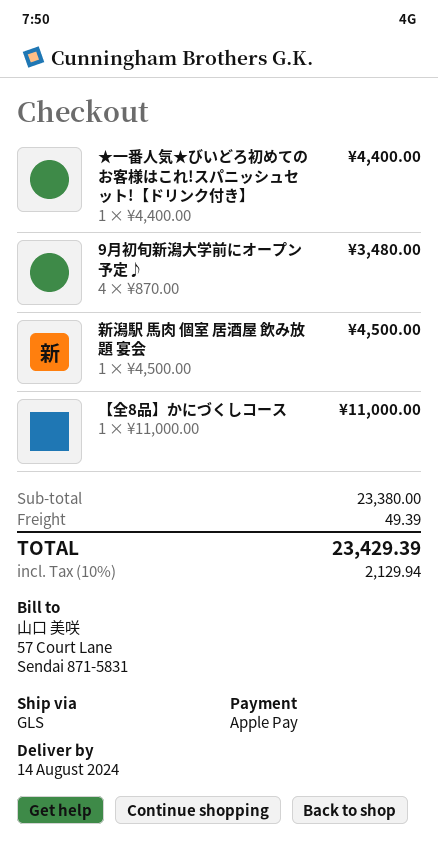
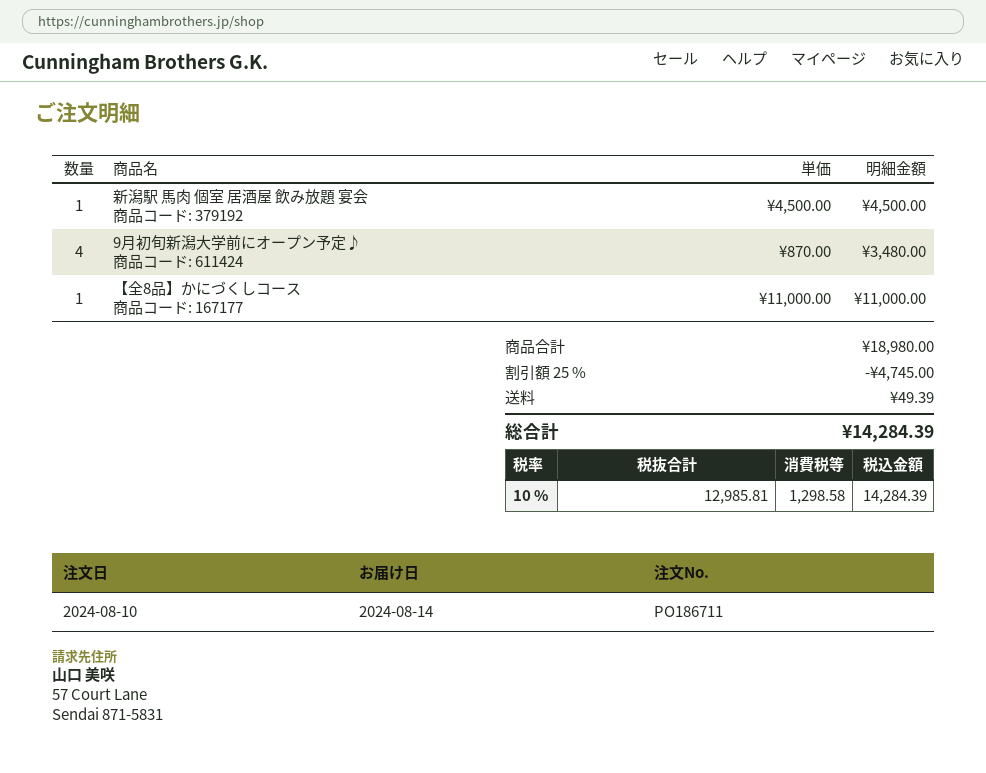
★一番人気★びいどろ初めてのお客様はこれ!スパニッシュセット!【ドリンク付き】: 1 x 4400.00 = 4400.00 -> none
subtotal: 23380.00 -> 18980.00
discount: none -> 25% = 4745.00
tax: 10% = 2129.94 -> 10% = 1298.58
total: 23429.39 -> 14284.39

